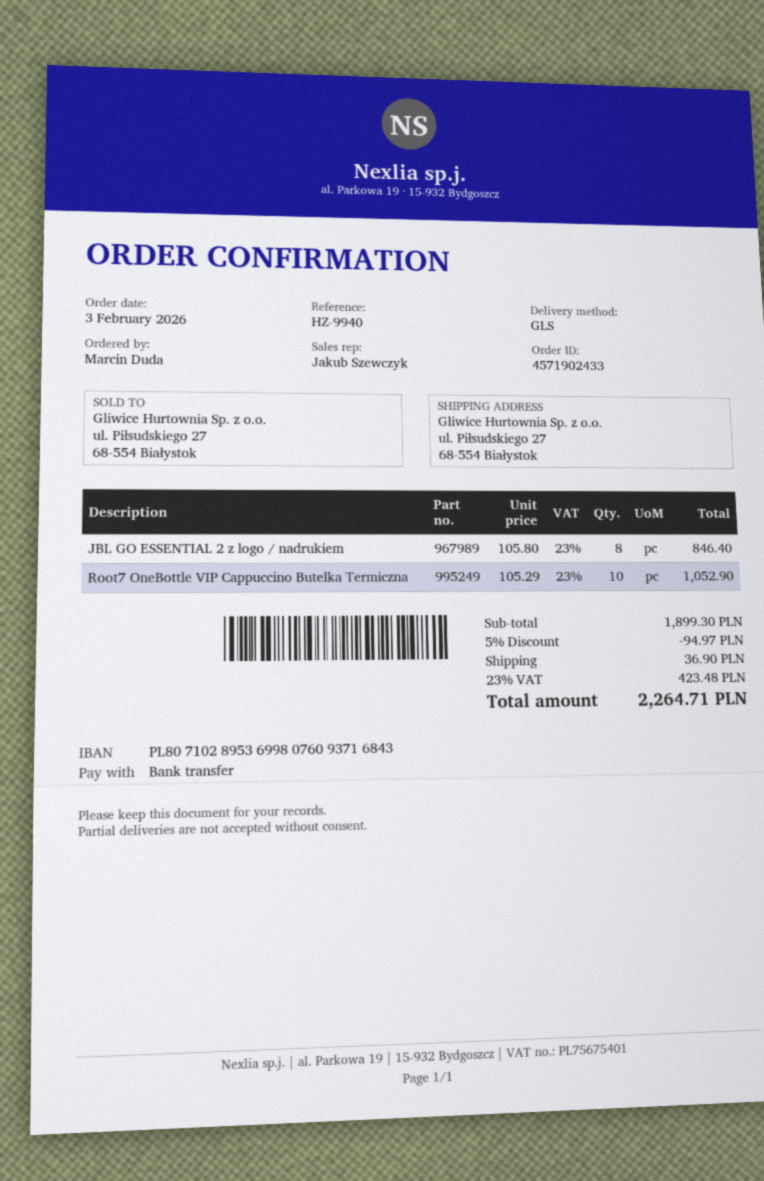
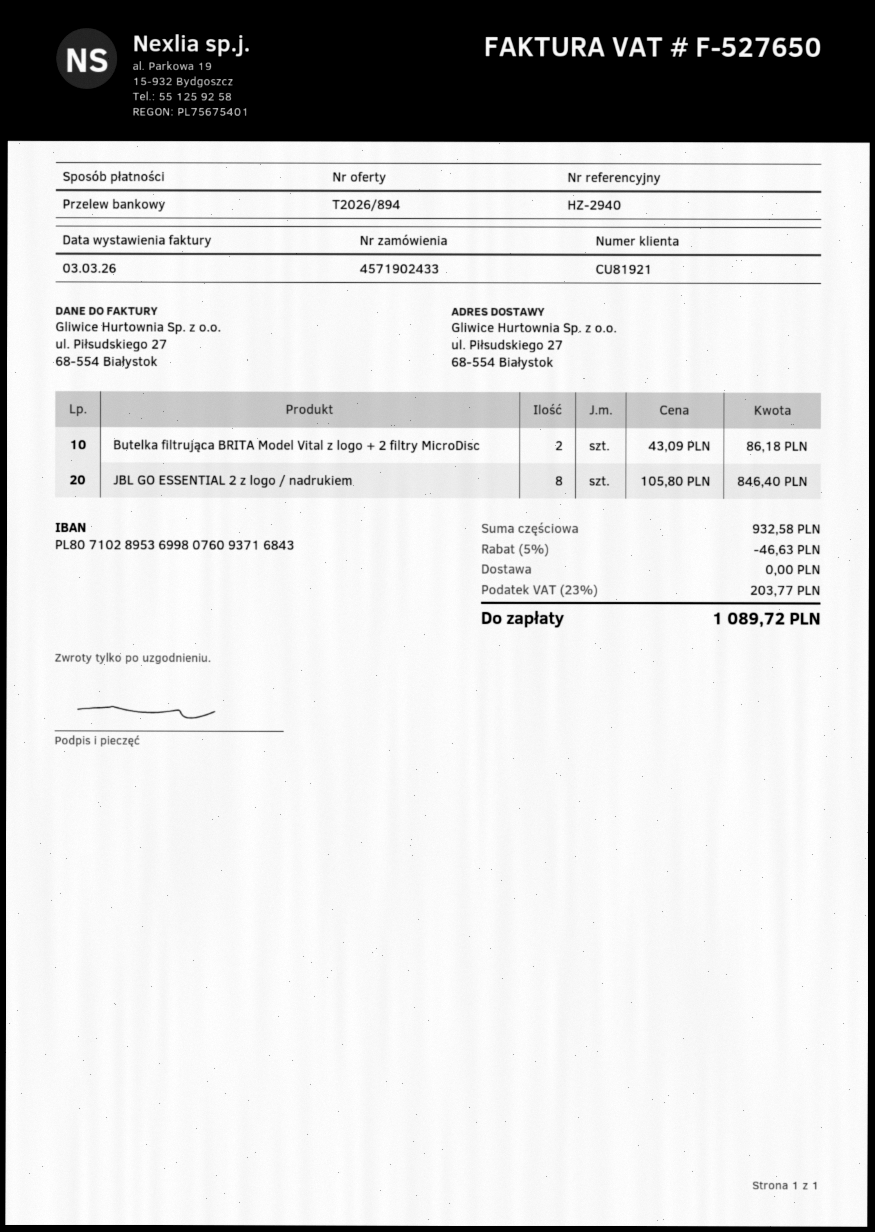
reference: HZ-9940 -> HZ-2940
Root7 OneBottle VIP Cappuccino Butelka Termiczna: 10 x 105.29 = 1052.90 -> none
Butelka filtrująca BRITA Model Vital z logo + 2 filtry MicroDisc: none -> 2 x 43.09 = 86.18
subtotal: 1899.30 -> 932.58
discount: 5% = 94.97 -> 5% = 46.63
shipping: 36.90 -> 0.00
tax: 23% = 423.48 -> 23% = 203.77
total: 2264.71 -> 1089.72

